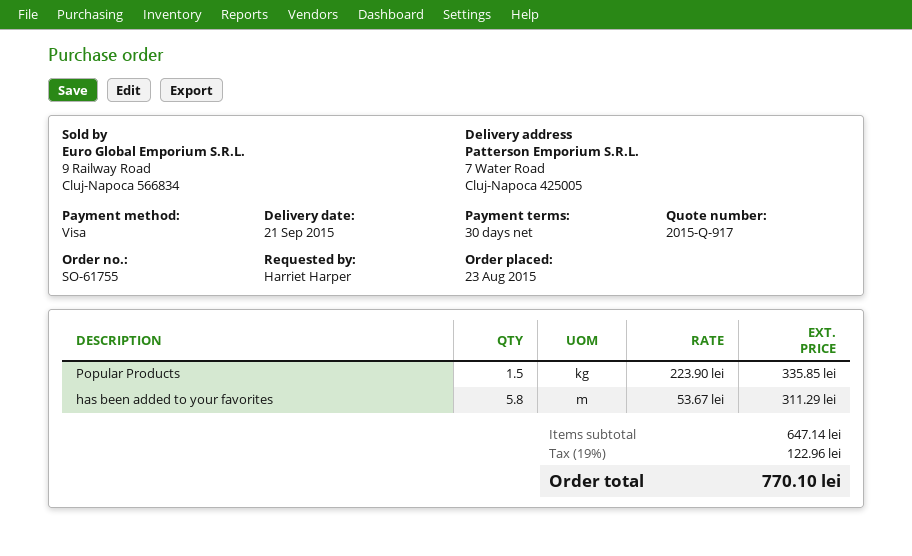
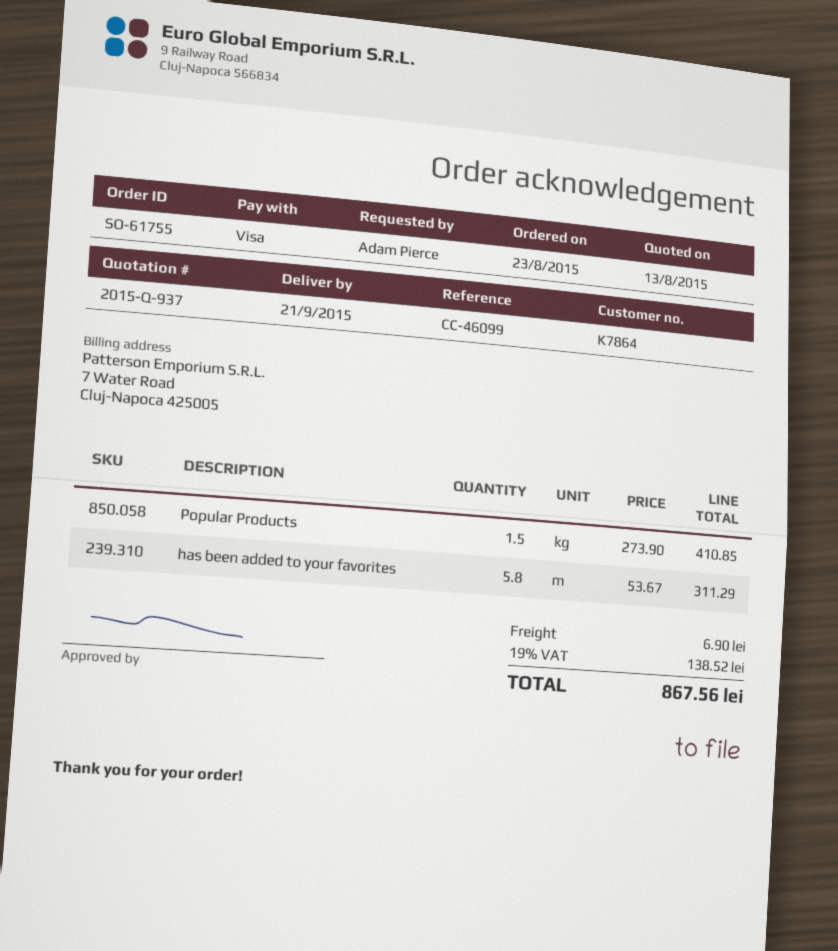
quote number: 2015-Q-917 -> 2015-Q-937
ordered by: Harriet Harper -> Adam Pierce
Popular Products: 1.5 x 223.90 = 335.85 -> 1.5 x 273.90 = 410.85
shipping: none -> 6.90
tax: 19% = 122.96 -> 19% = 138.52
total: 770.10 -> 867.56

